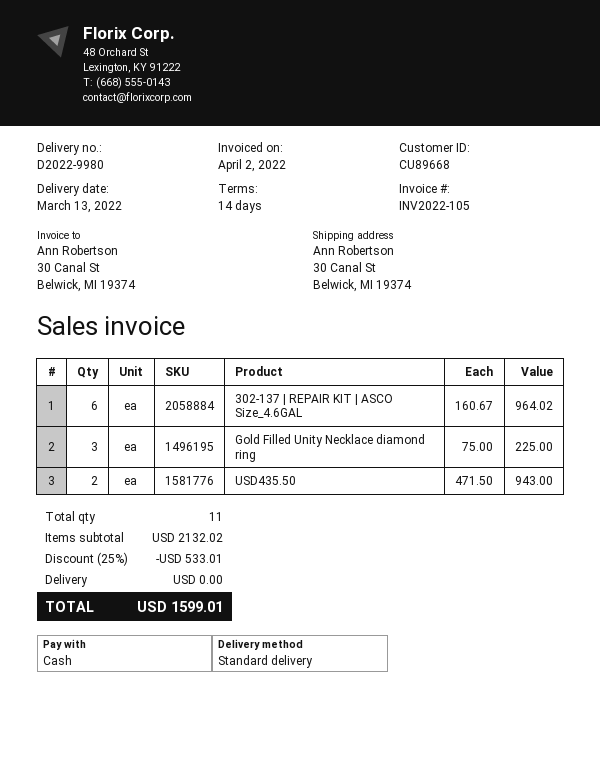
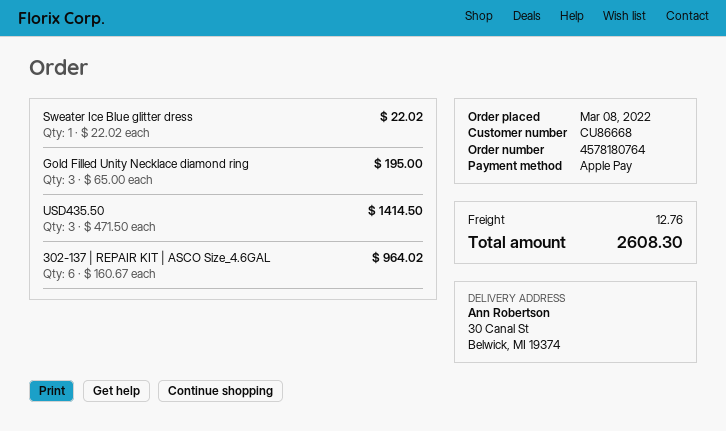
customer number: CU89668 -> CU86668
payment method: cash -> Apple Pay
Gold Filled Unity Necklace diamond ring: 3 x 75.00 = 225.00 -> 3 x 65.00 = 195.00
USD435.50: 2 x 471.50 = 943.00 -> 3 x 471.50 = 1414.50
Sweater Ice Blue glitter dress: none -> 1 x 22.02 = 22.02
discount: 25% = 533.01 -> none
shipping: 0.00 -> 12.76
total: 1599.01 -> 2608.30

